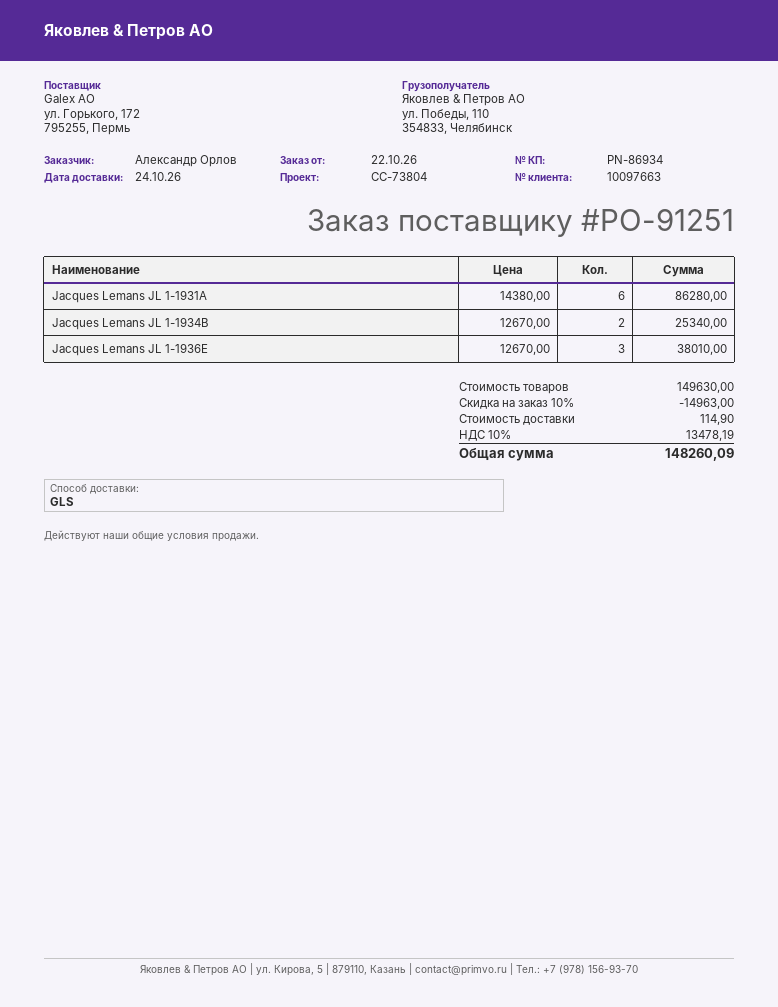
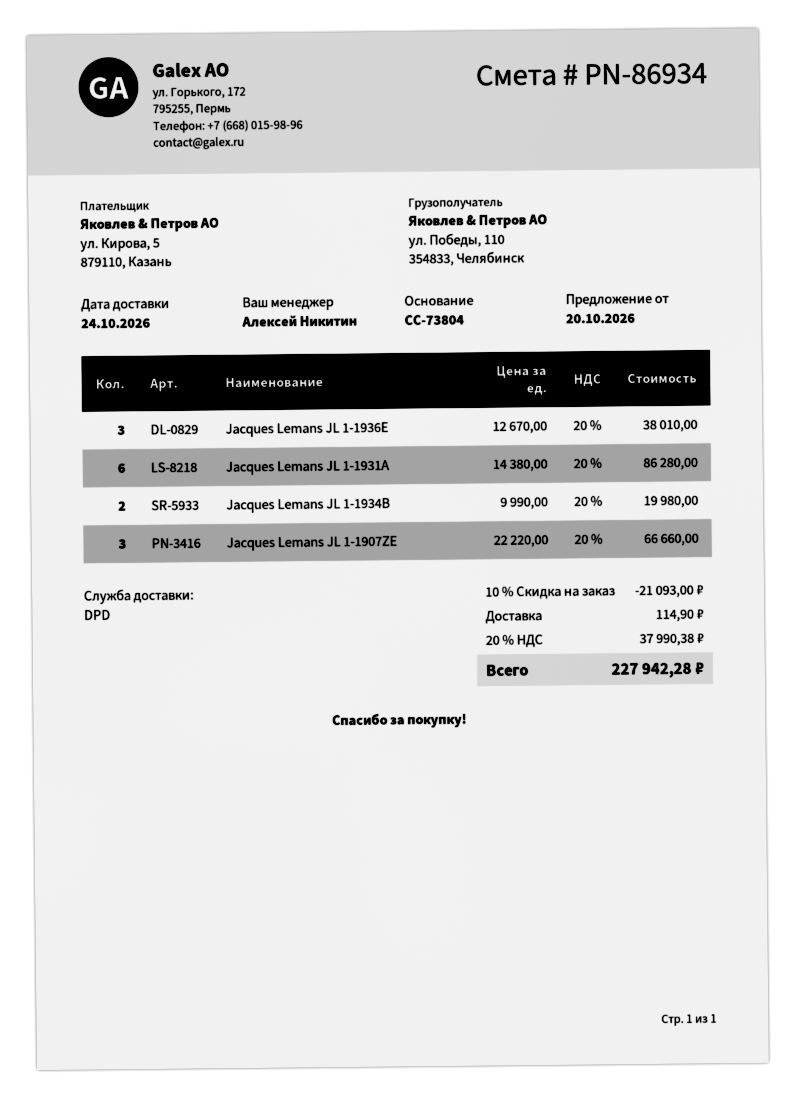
shipping method: GLS -> DPD
Jacques Lemans JL 1-1934B: 2 x 12670.00 = 25340.00 -> 2 x 9990.00 = 19980.00
Jacques Lemans JL 1-1907ZE: none -> 3 x 22220.00 = 66660.00
discount: 10% = 14963.00 -> 10% = 21093.00
tax: 10% = 13478.19 -> 20% = 37990.38
total: 148260.09 -> 227942.28

